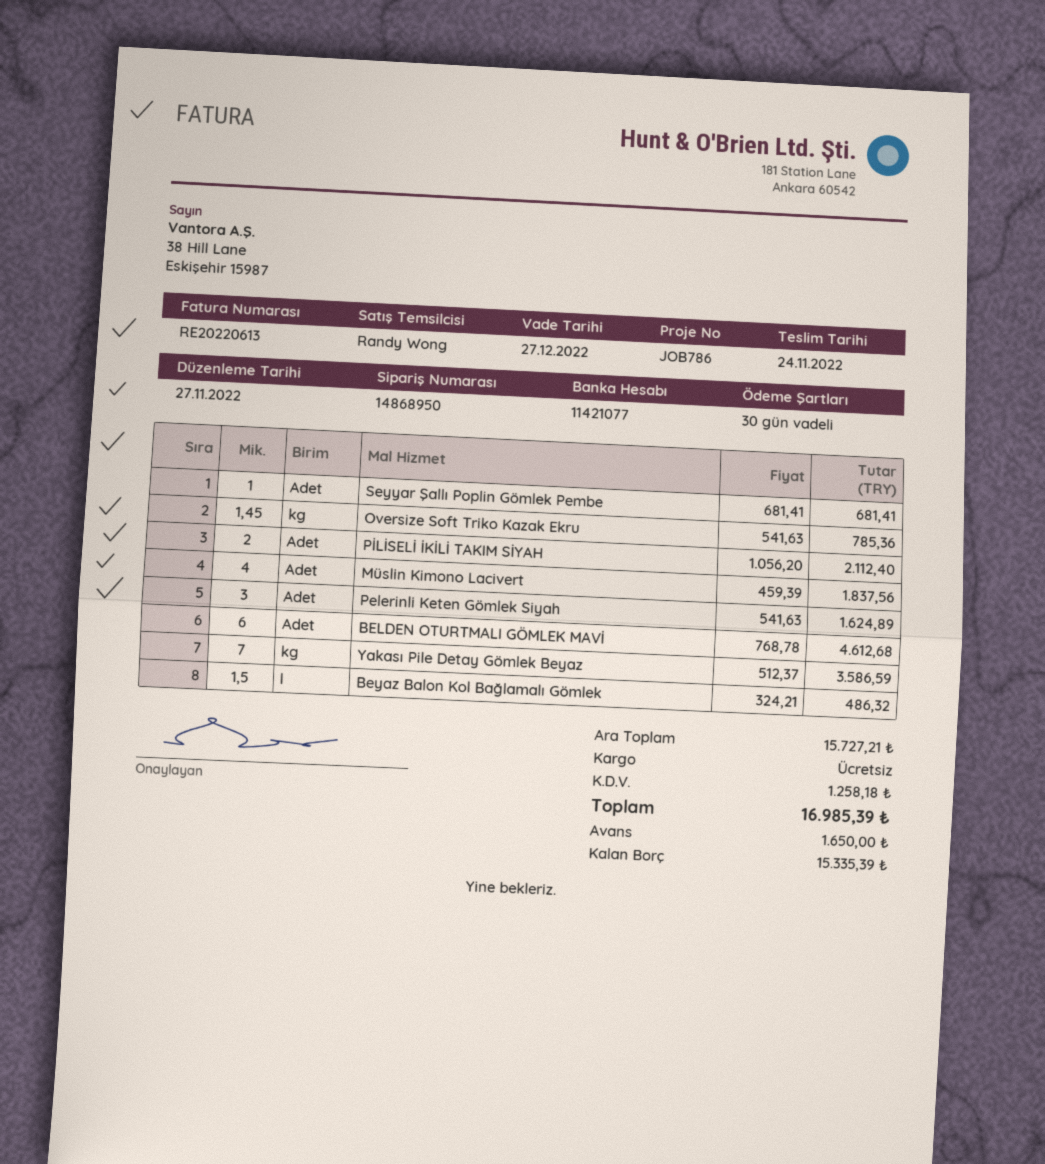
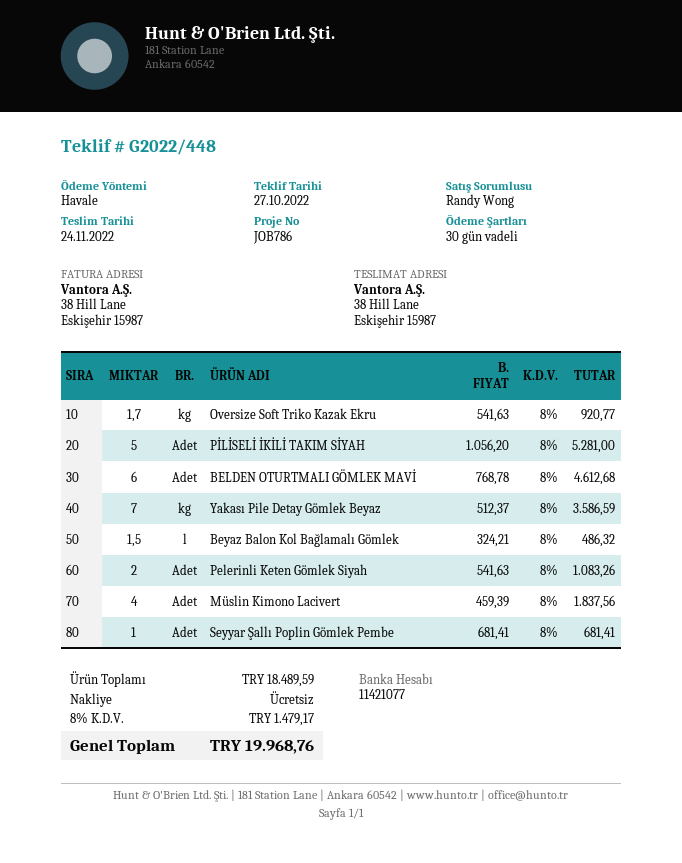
Oversize Soft Triko Kazak Ekru: 1.45 x 541.63 = 785.36 -> 1.7 x 541.63 = 920.77
PİLİSELİ İKİLİ TAKIM SİYAH: 2 x 1056.20 = 2112.40 -> 5 x 1056.20 = 5281.00
Pelerinli Keten Gömlek Siyah: 3 x 541.63 = 1624.89 -> 2 x 541.63 = 1083.26
subtotal: 15727.21 -> 18489.59
tax: 1258.18 -> 1479.17
total: 16985.39 -> 19968.76

